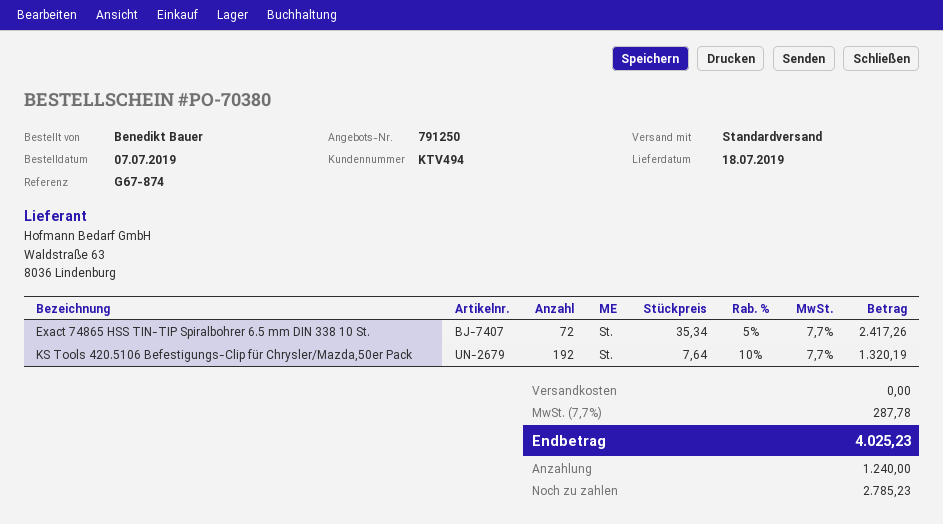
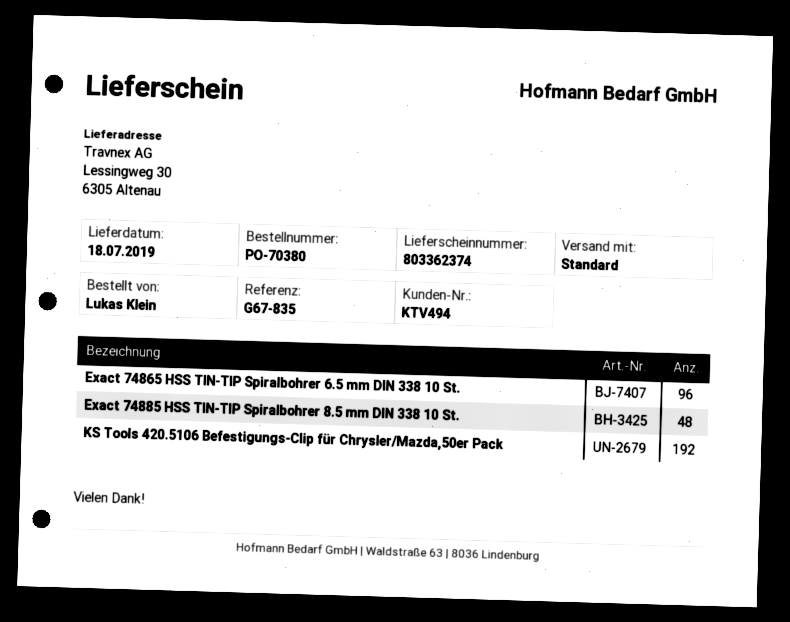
reference: G67-874 -> G67-835
ordered by: Benedikt Bauer -> Lukas Klein
Exact 74865 HSS TIN-TIP Spiralbohrer 6.5 mm DIN 338 10 St.: 72 -> 96
Exact 74885 HSS TIN-TIP Spiralbohrer 8.5 mm DIN 338 10 St.: none -> 48

